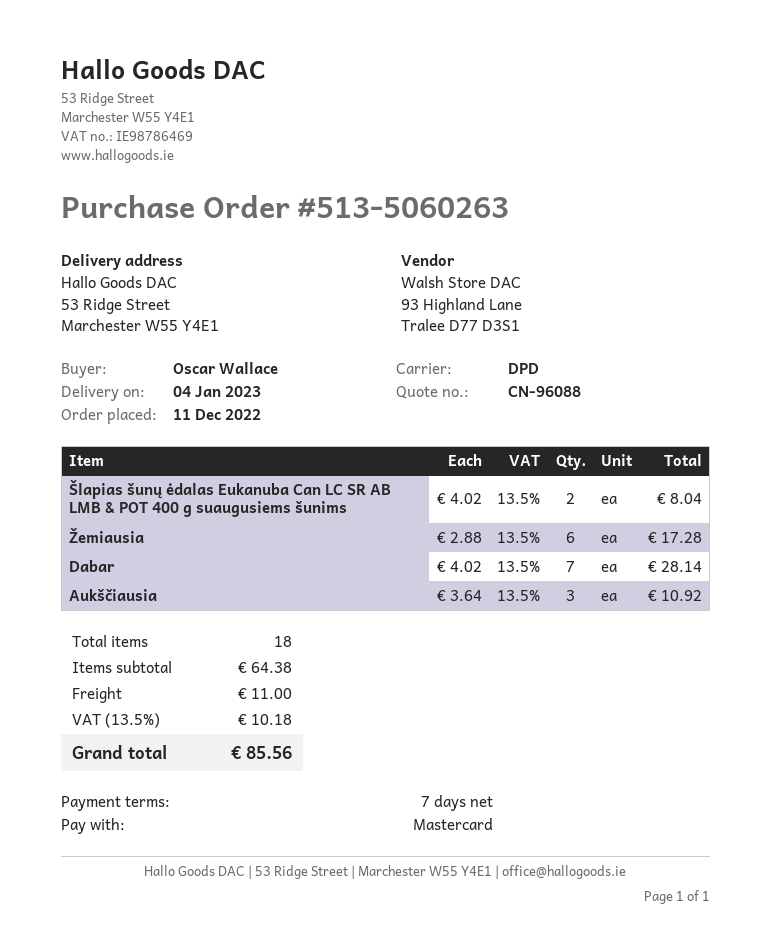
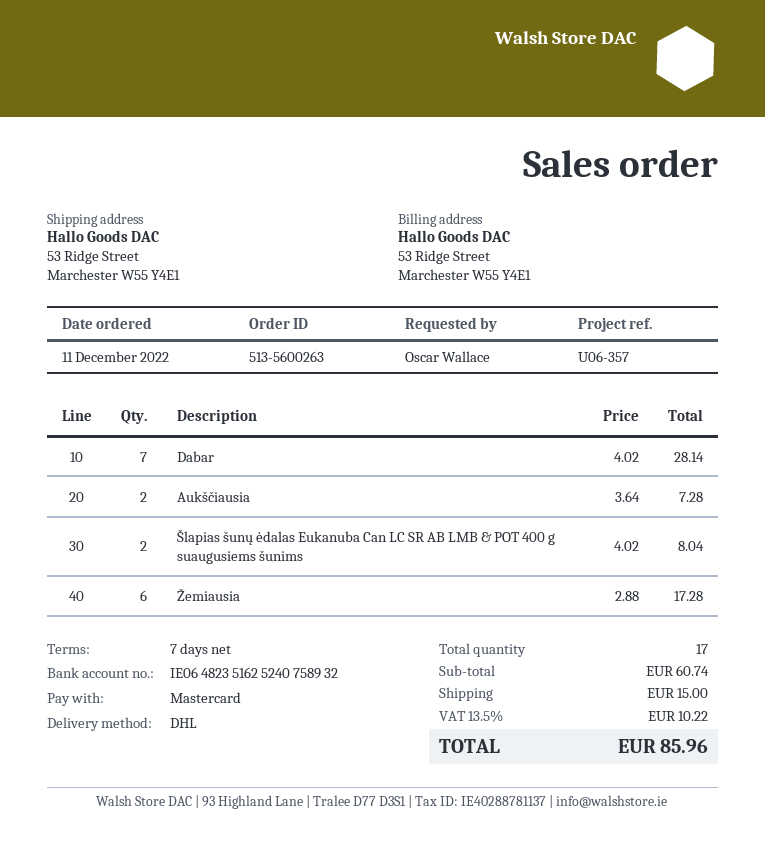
order number: 513-5060263 -> 513-5600263
shipping method: DPD -> DHL
Aukščiausia: 3 x 3.64 = 10.92 -> 2 x 3.64 = 7.28
total quantity: 18 -> 17
subtotal: 64.38 -> 60.74
shipping: 11.00 -> 15.00
tax: 13.5% = 10.18 -> 13.5% = 10.22
total: 85.56 -> 85.96

